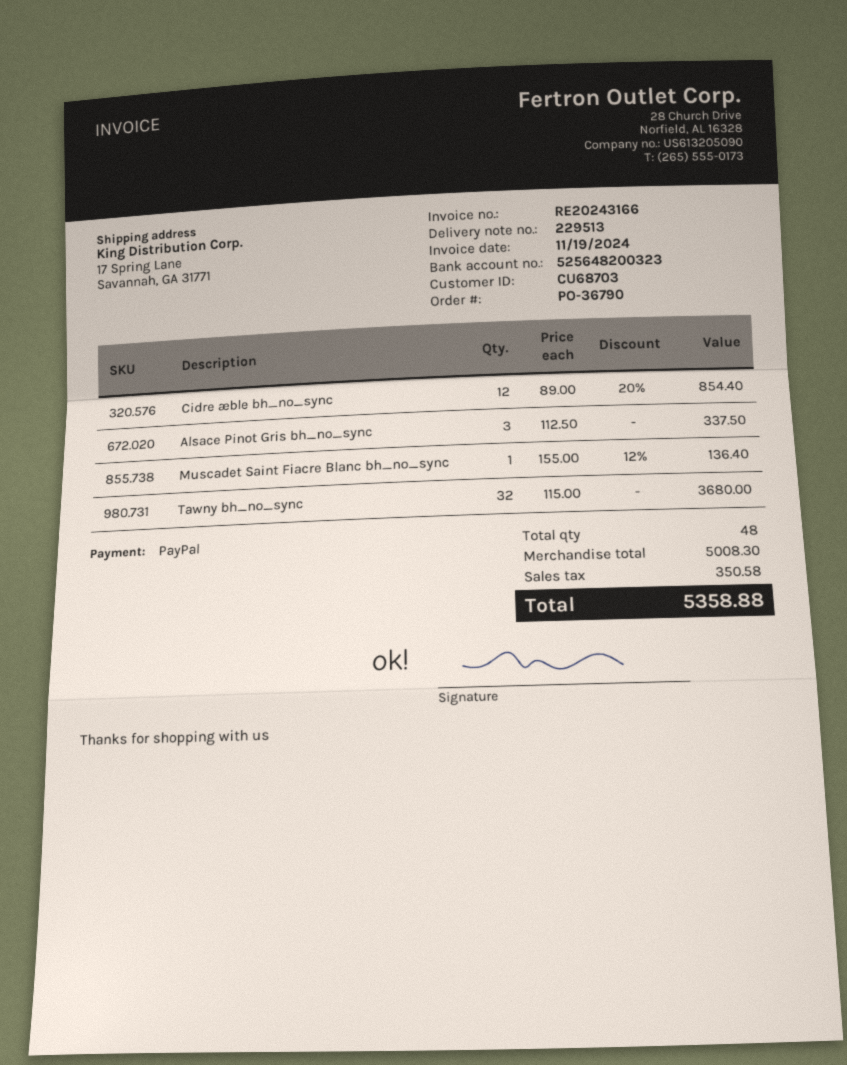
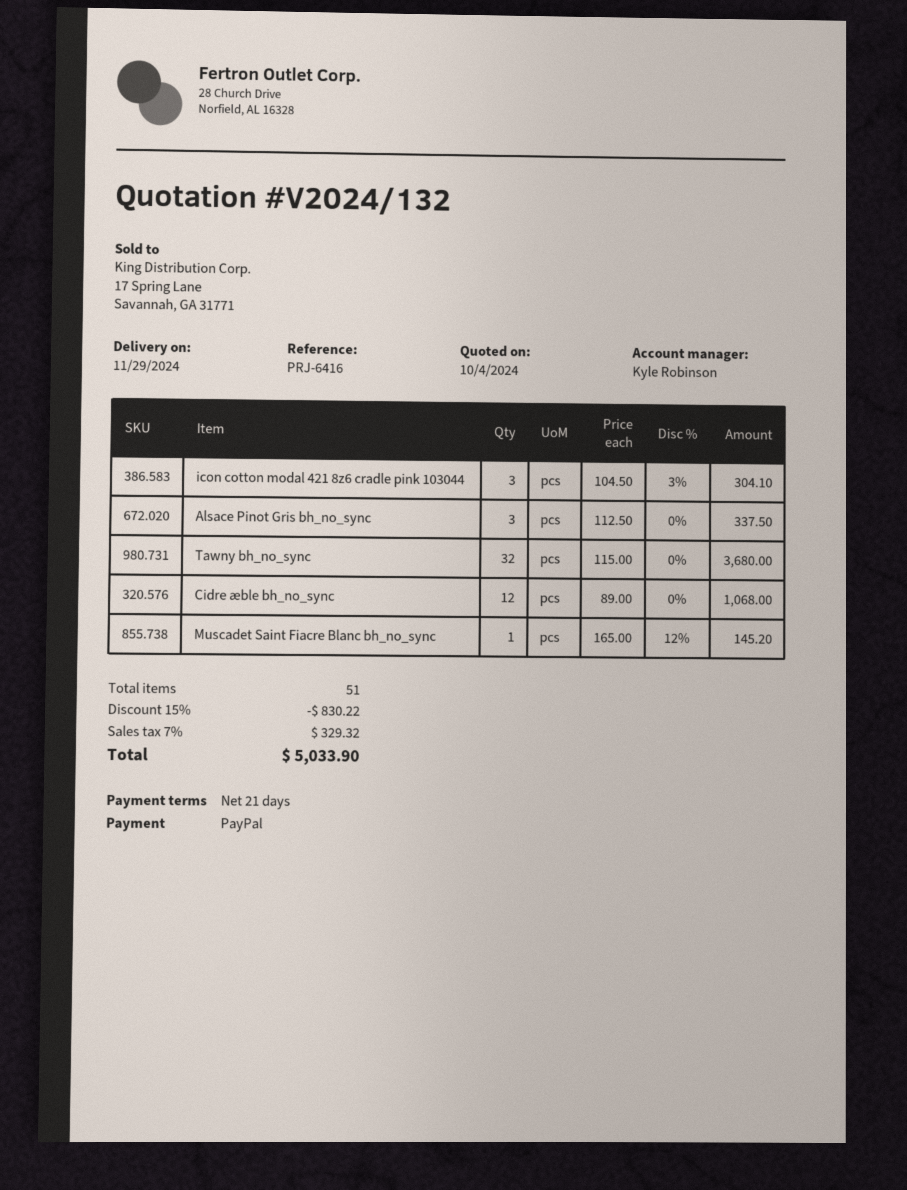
Cidre æble bh_no_sync: 12 x 89.00 - 20% = 854.40 -> 12 x 89.00 = 1068.00
Muscadet Saint Fiacre Blanc bh_no_sync: 1 x 155.00 - 12% = 136.40 -> 1 x 165.00 - 12% = 145.20
icon cotton modal 421 8z6 cradle pink 103044: none -> 3 x 104.50 - 3% = 304.10
total quantity: 48 -> 51
discount: none -> 15% = 830.22
tax: 350.58 -> 329.32
total: 5358.88 -> 5033.90

